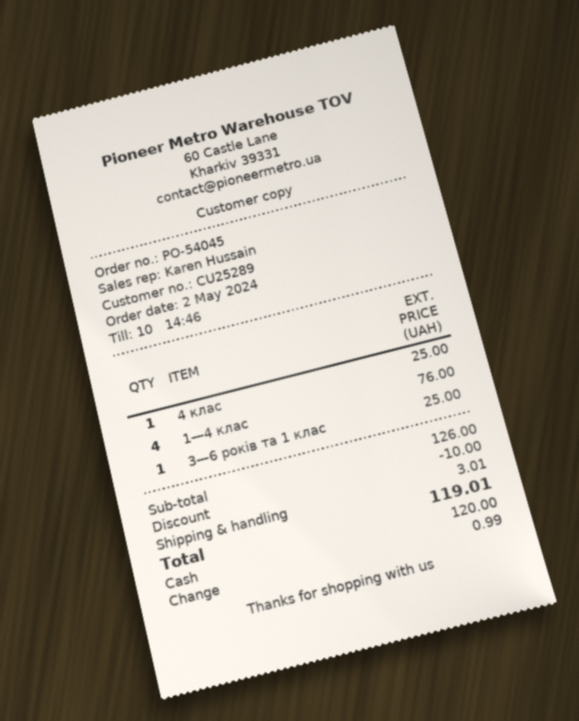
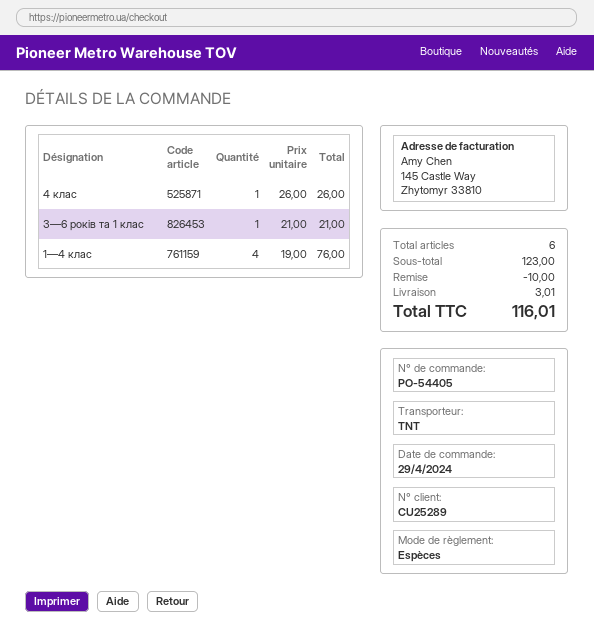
order number: PO-54045 -> PO-54405
order date: 2024-05-02 -> 2024-04-29
4 клас: 1 for 25.00 -> 1 for 26.00
3—6 років та 1 клас: 1 for 25.00 -> 1 for 21.00
subtotal: 126.00 -> 123.00
total: 119.01 -> 116.01

